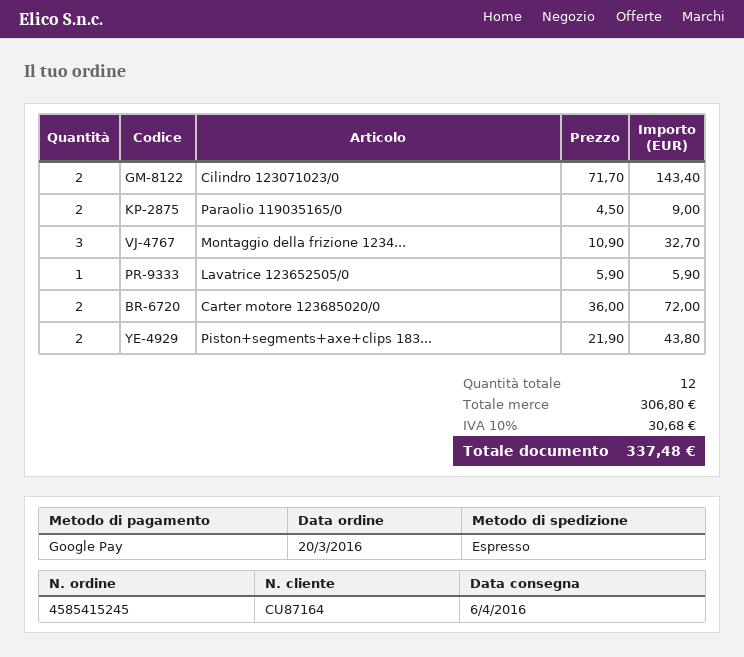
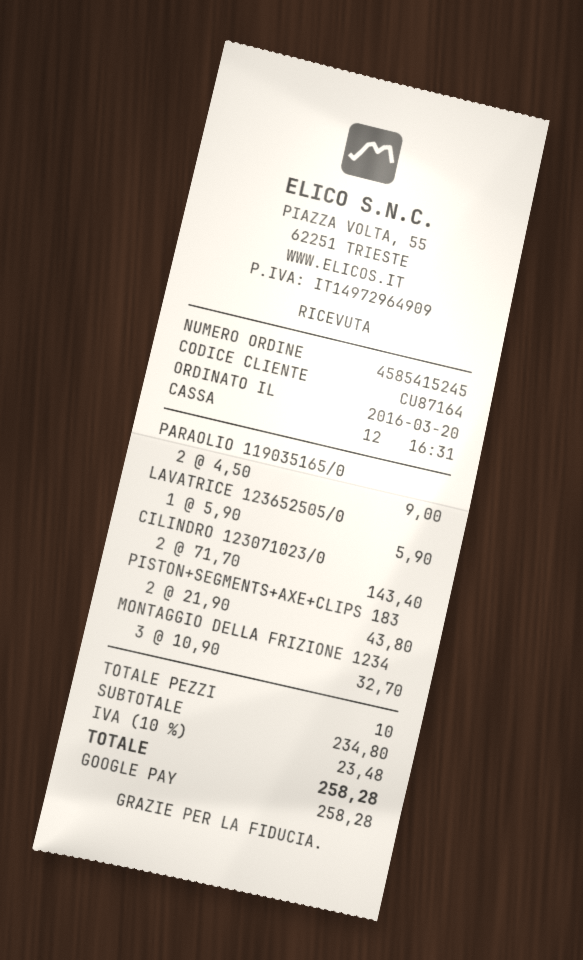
Carter motore 123685020/0: 2 x 36.00 = 72.00 -> none
total quantity: 12 -> 10
subtotal: 306.80 -> 234.80
tax: 10% = 30.68 -> 10% = 23.48
total: 337.48 -> 258.28

